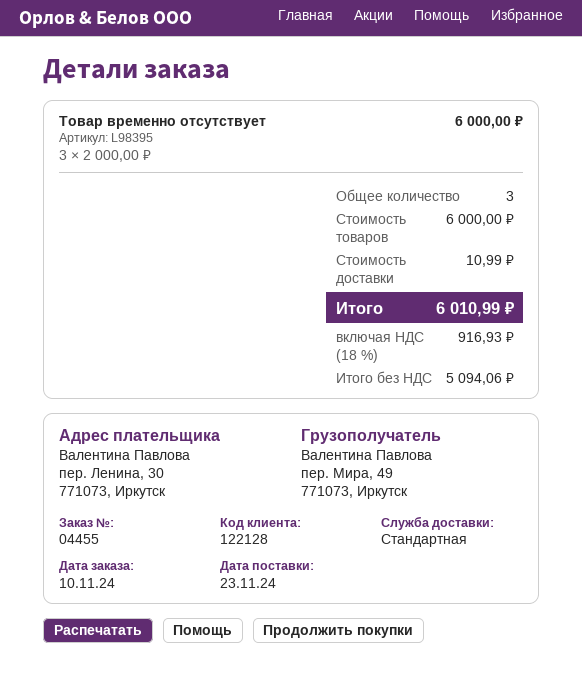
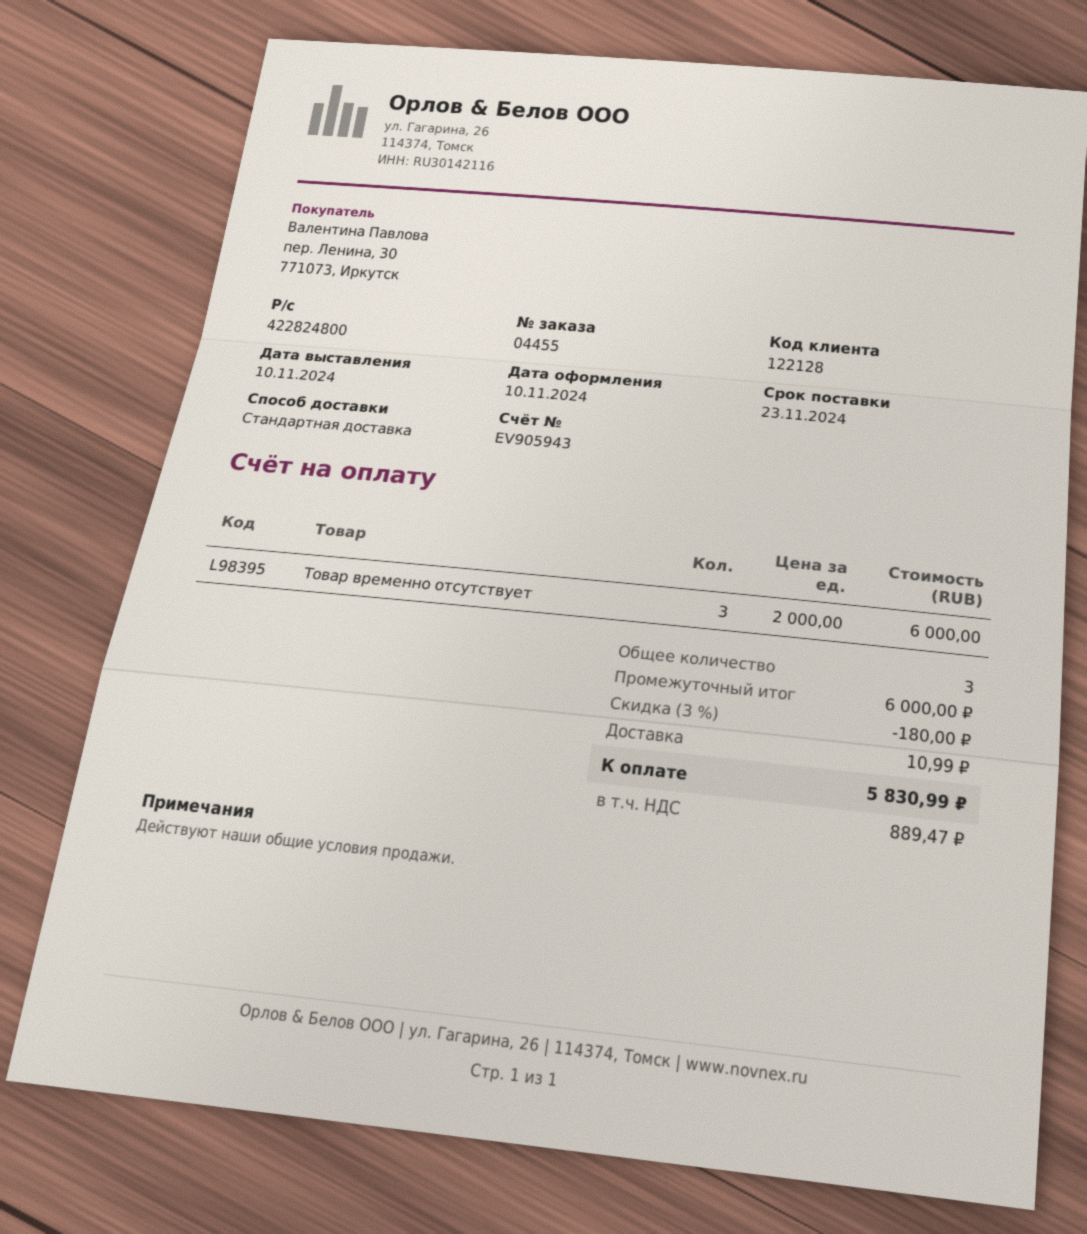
discount: none -> 3% = 180.00
tax: 916.93 -> 889.47
total: 6010.99 -> 5830.99

